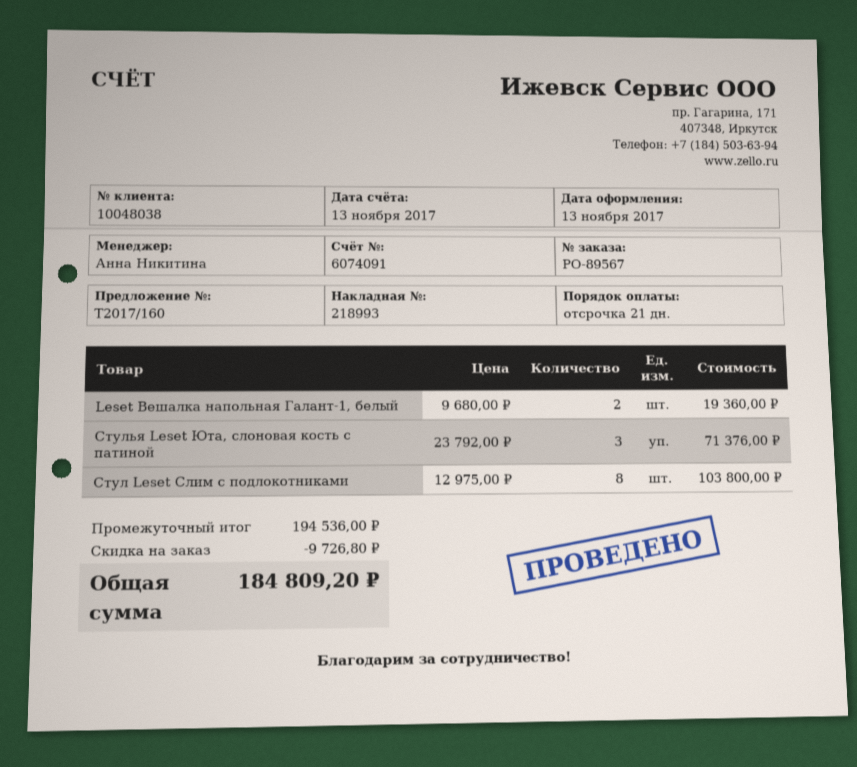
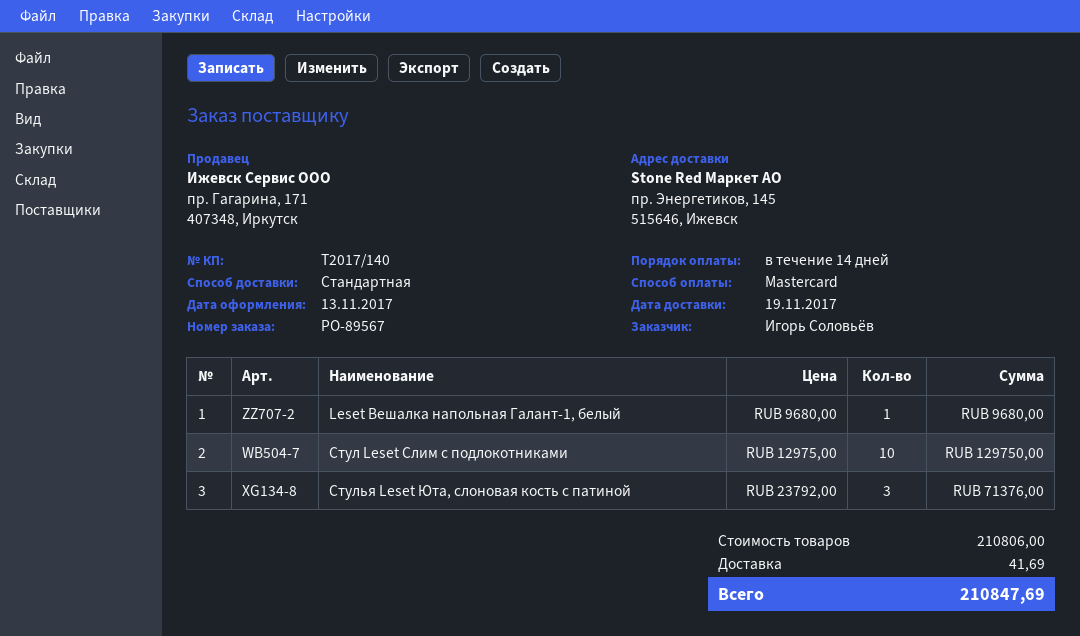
quote number: T2017/160 -> T2017/140
payment terms: 21 days -> 14 days
Leset Вешалка напольная Галант-1, белый: 2 x 9680.00 = 19360.00 -> 1 x 9680.00 = 9680.00
Стул Leset Слим с подлокотниками: 8 x 12975.00 = 103800.00 -> 10 x 12975.00 = 129750.00
subtotal: 194536.00 -> 210806.00
discount: 9726.80 -> none
shipping: none -> 41.69
total: 184809.20 -> 210847.69

